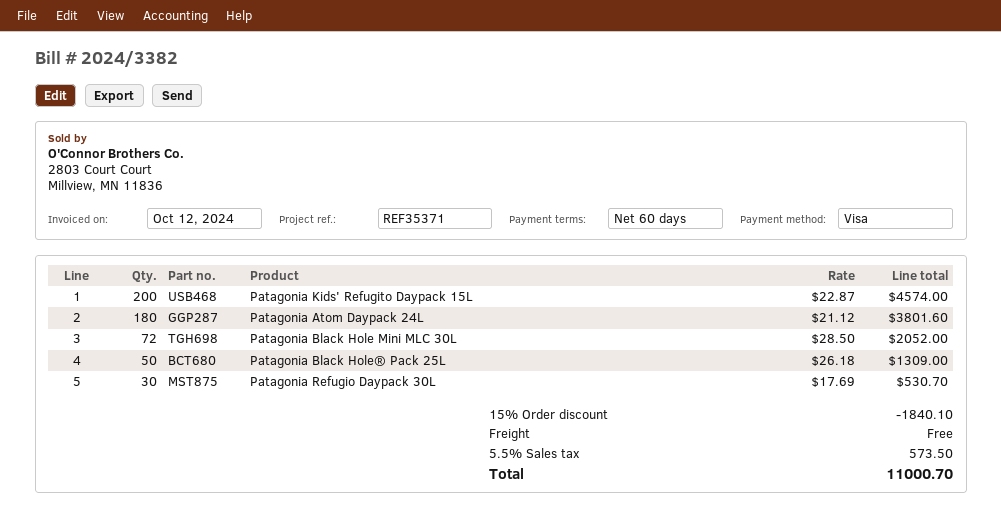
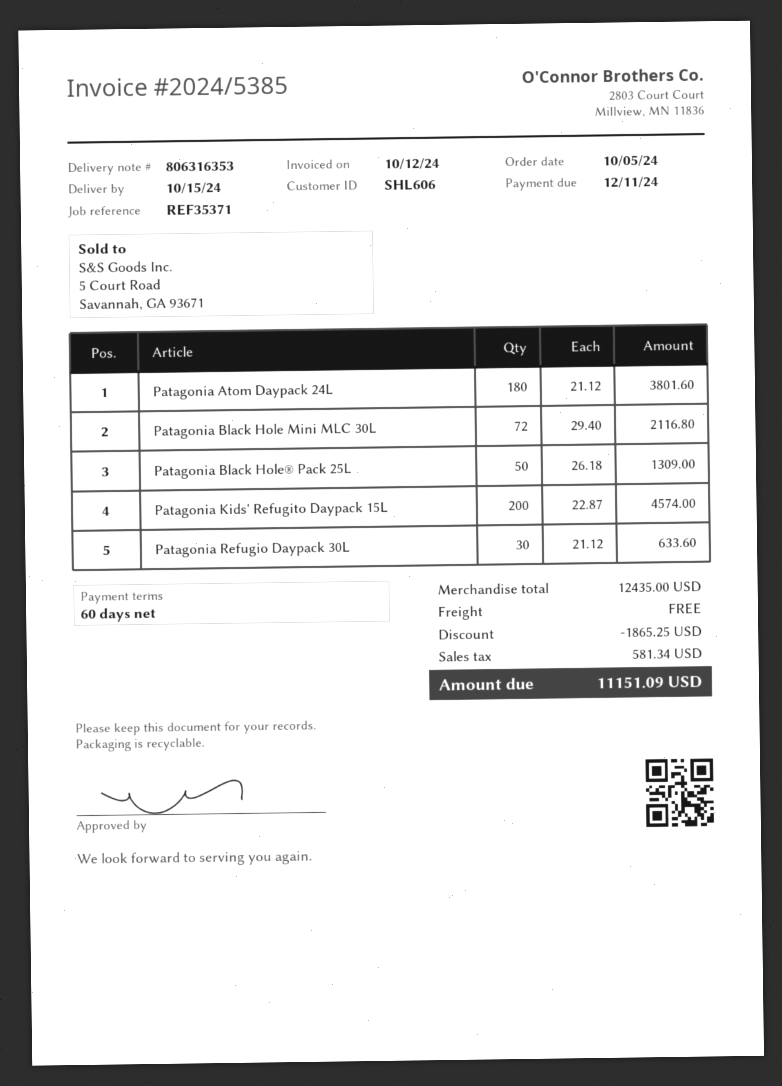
invoice number: 2024/3382 -> 2024/5385
Patagonia Black Hole Mini MLC 30L: 72 x 28.50 = 2052.00 -> 72 x 29.40 = 2116.80
Patagonia Refugio Daypack 30L: 30 x 17.69 = 530.70 -> 30 x 21.12 = 633.60
discount: 1840.10 -> 1865.25
tax: 573.50 -> 581.34
total: 11000.70 -> 11151.09

